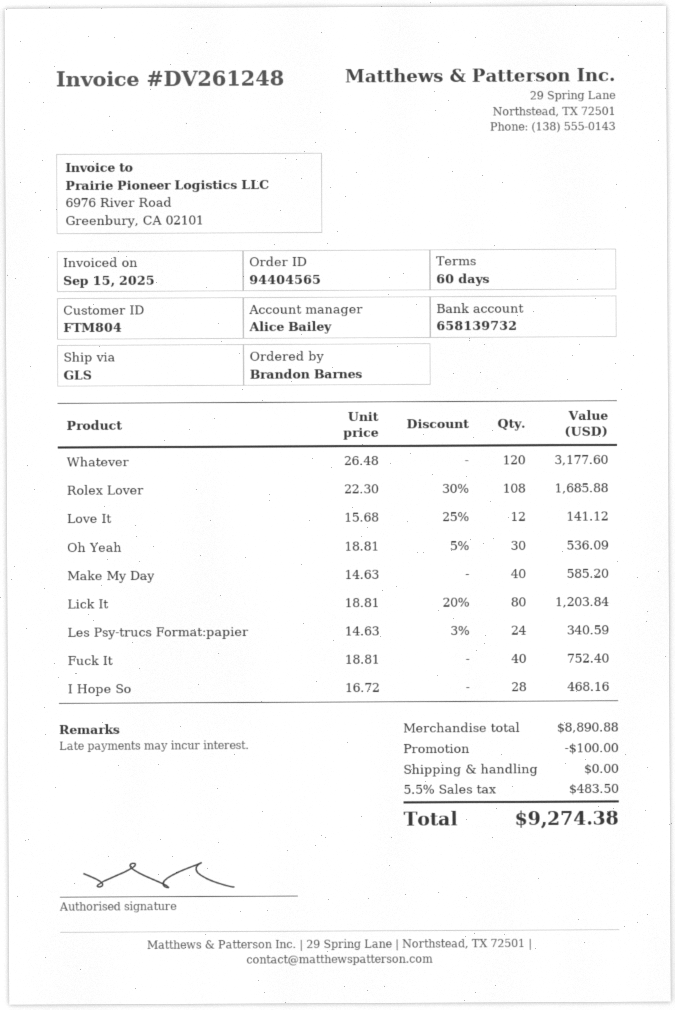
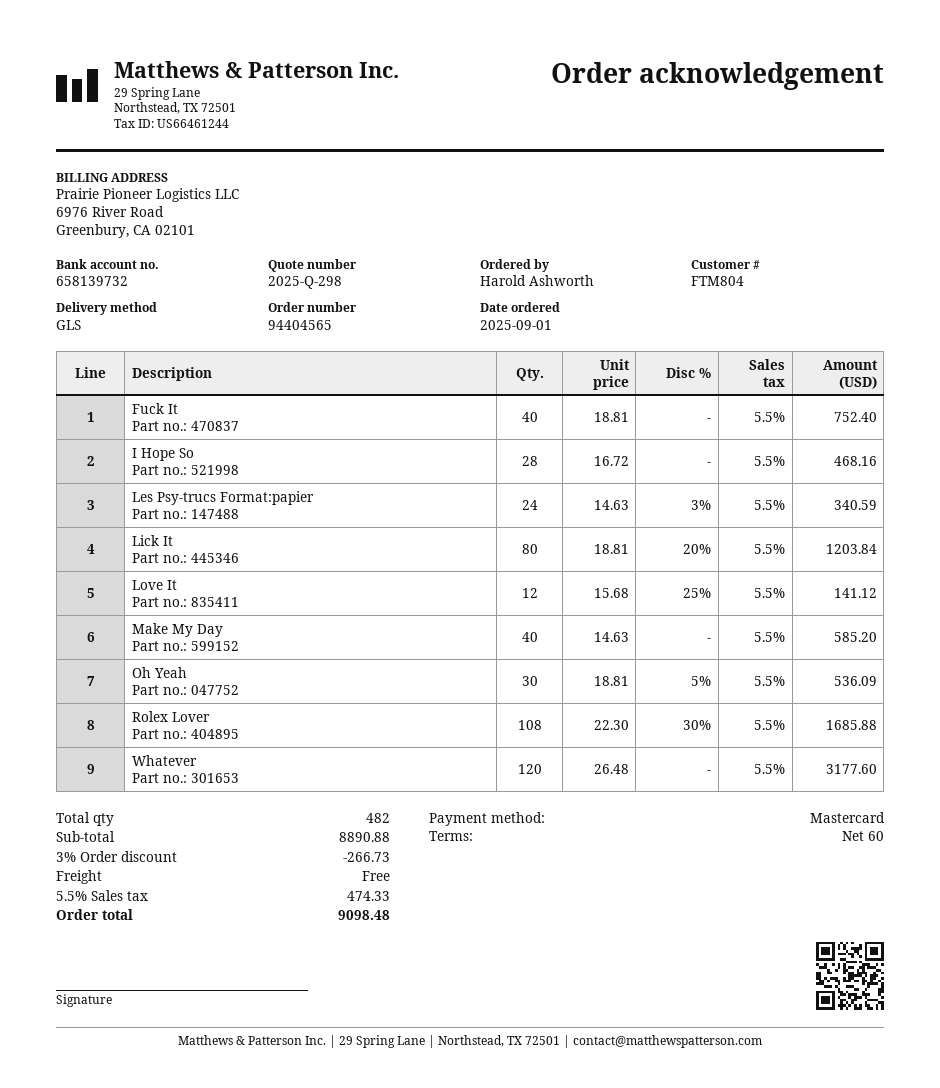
ordered by: Brandon Barnes -> Harold Ashworth
discount: 100.00 -> 266.73
tax: 5.5% = 483.50 -> 5.5% = 474.33
total: 9274.38 -> 9098.48

